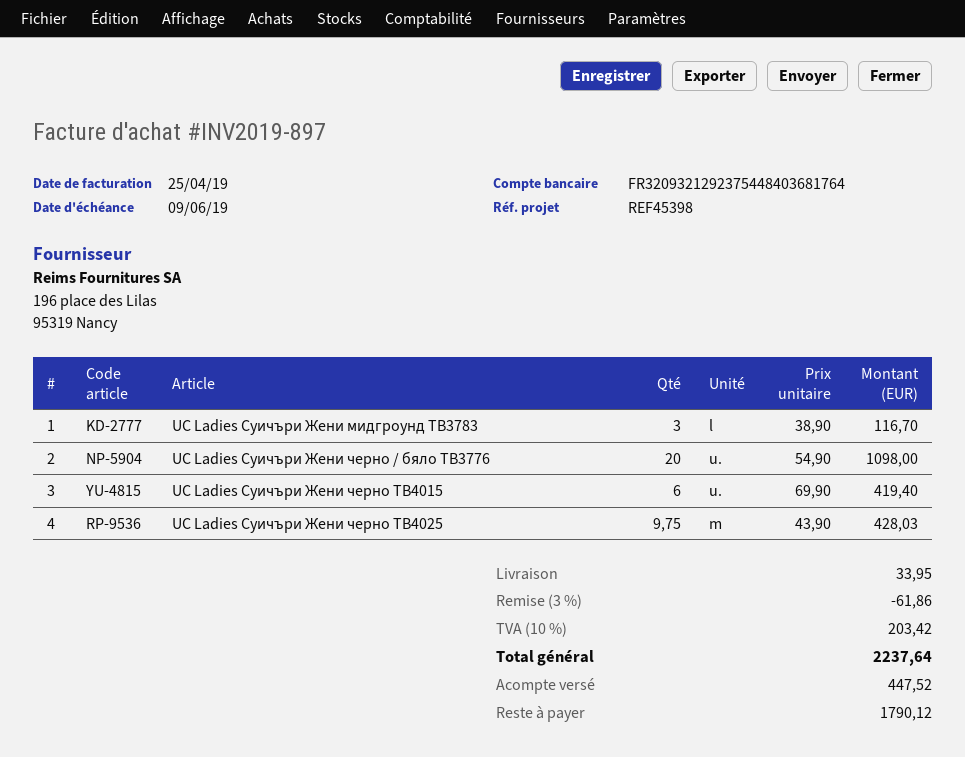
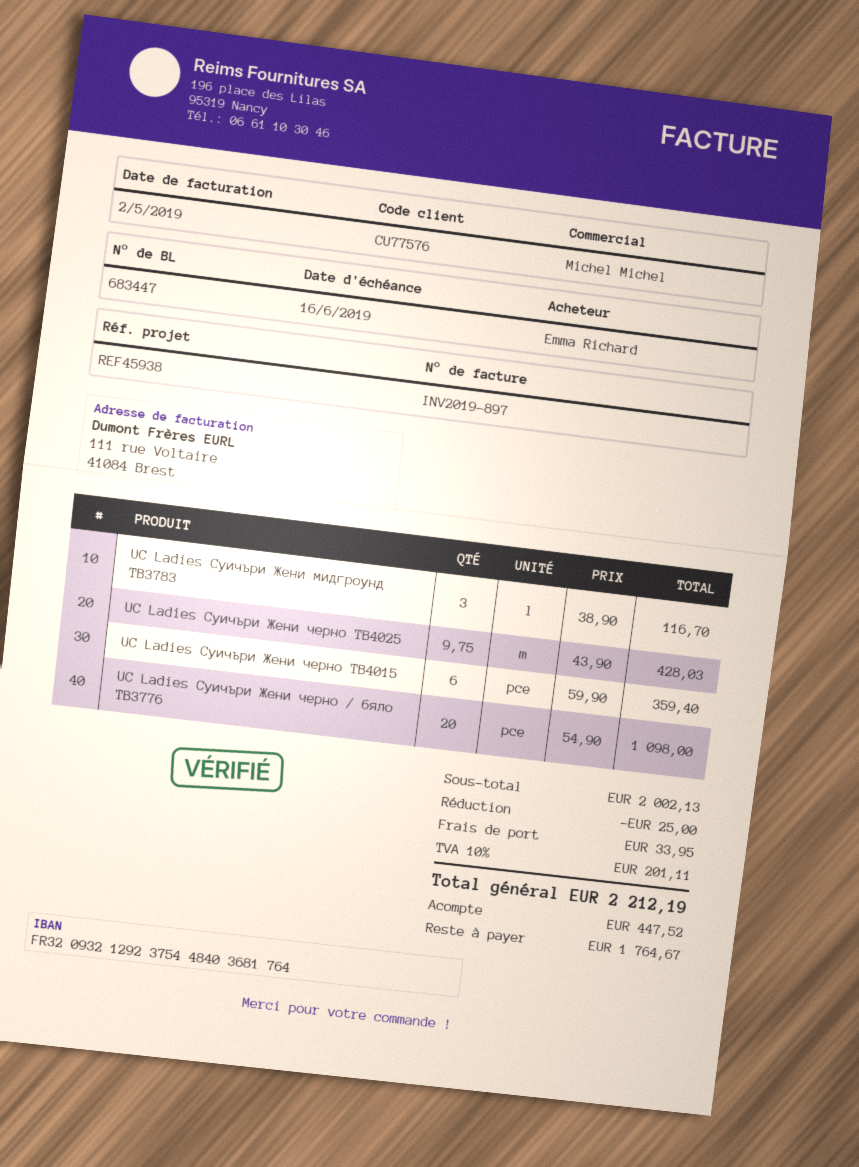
invoice date: 2019-04-25 -> 2019-05-02
due date: 2019-06-09 -> 2019-06-16
reference: REF45398 -> REF45938
UC Ladies Суичъри Жени черно TB4015: 6 x 69.90 = 419.40 -> 6 x 59.90 = 359.40
discount: 61.86 -> 25.00
tax: 10% = 203.42 -> 10% = 201.11
total: 2237.64 -> 2212.19
balance: 1790.12 -> 1764.67

